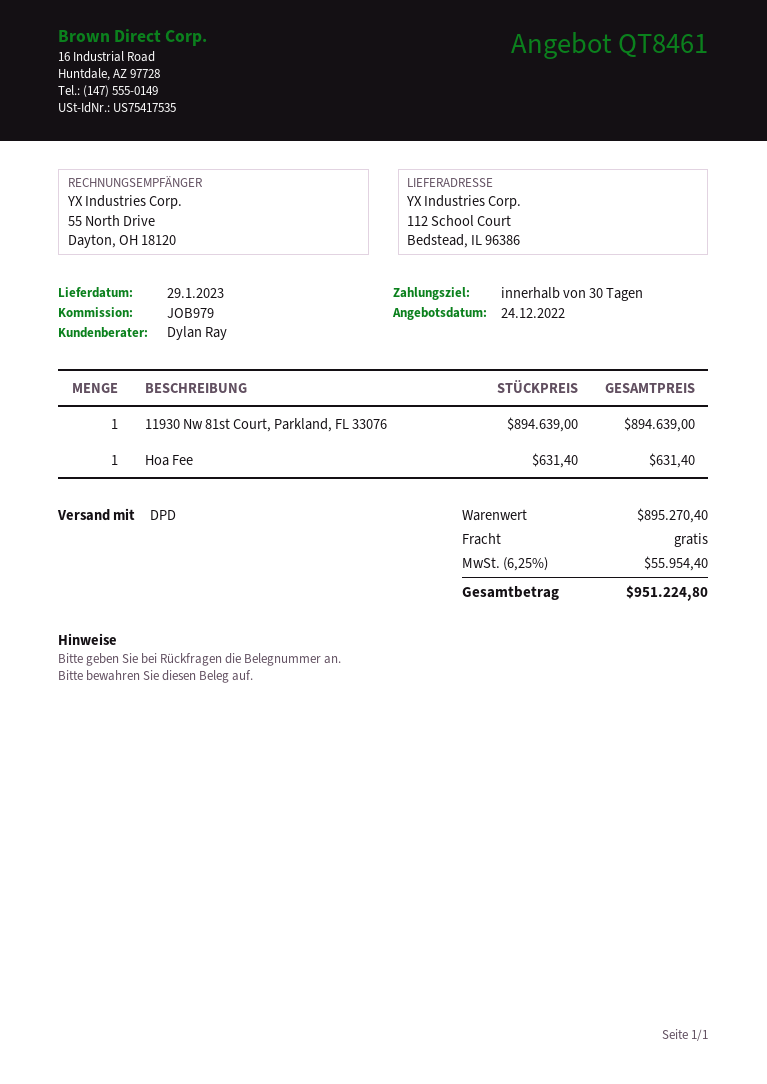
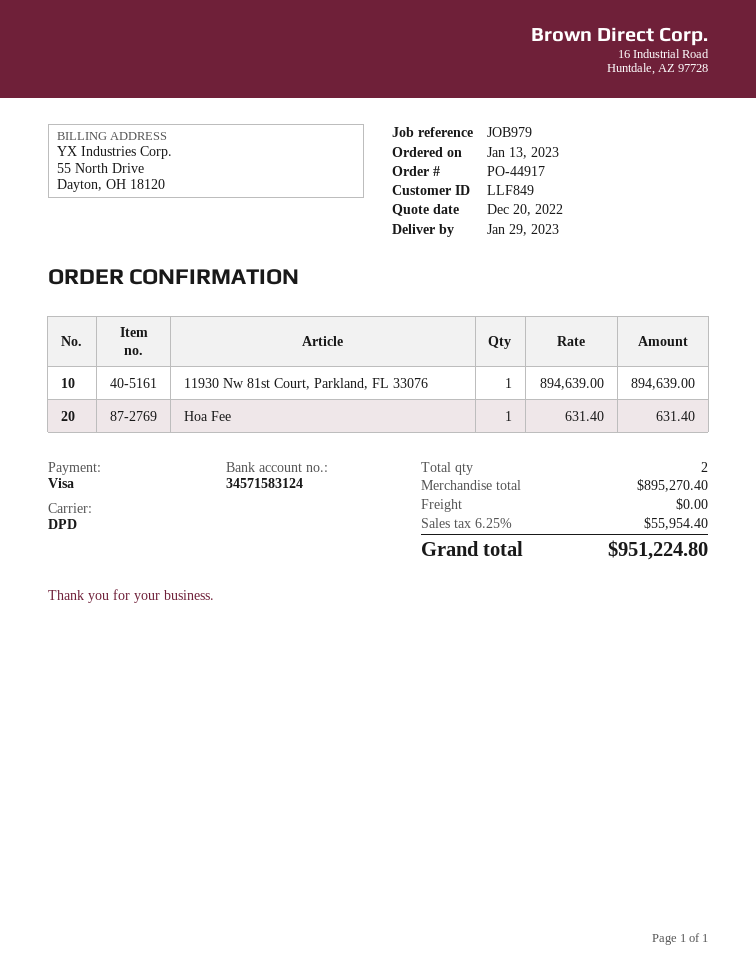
quote date: 2022-12-24 -> 2022-12-20

